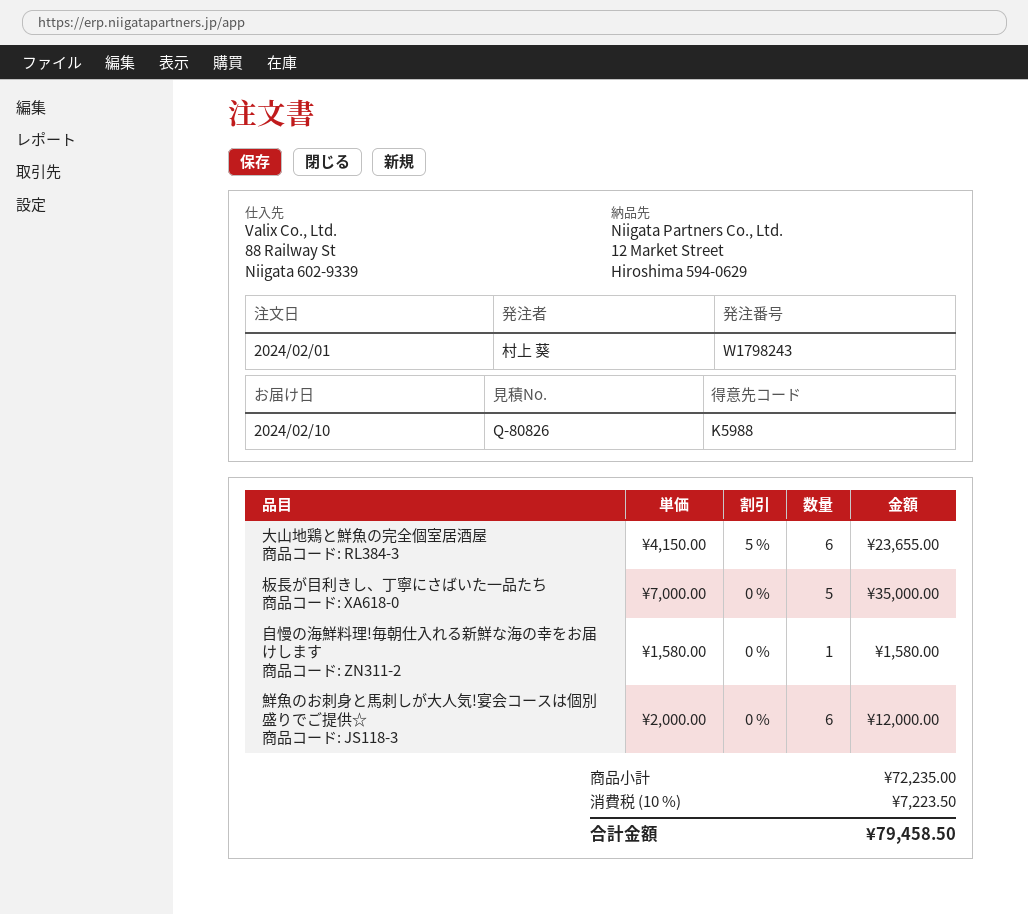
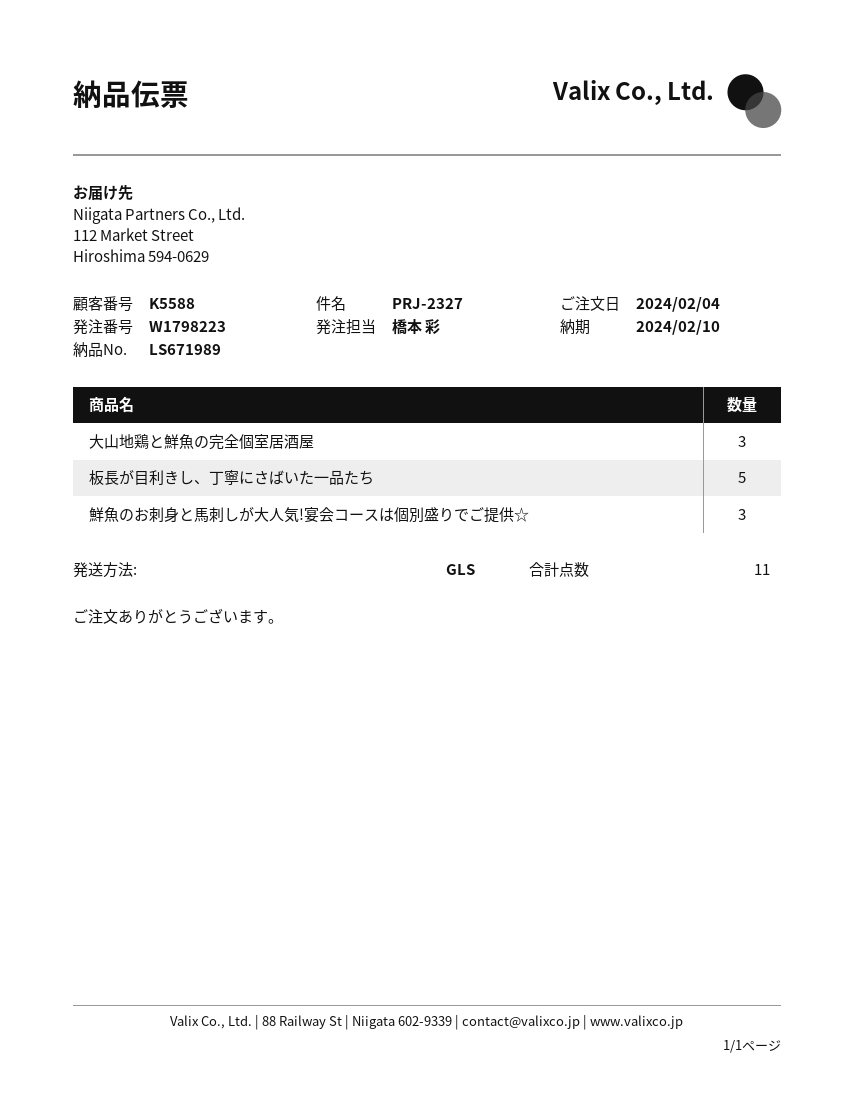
order number: W1798243 -> W1798223
order date: 2024-02-01 -> 2024-02-04
customer number: K5988 -> K5588
ordered by: 村上 葵 -> 橋本 彩
ship to: 12 Market Street, Hiroshima 594-0629 -> 112 Market Street, Hiroshima 594-0629
大山地鶏と鮮魚の完全個室居酒屋: 6 -> 3
自慢の海鮮料理!毎朝仕入れる新鮮な海の幸をお届けします: 1 -> none
鮮魚のお刺身と馬刺しが大人気!宴会コースは個別盛りでご提供☆: 6 -> 3

